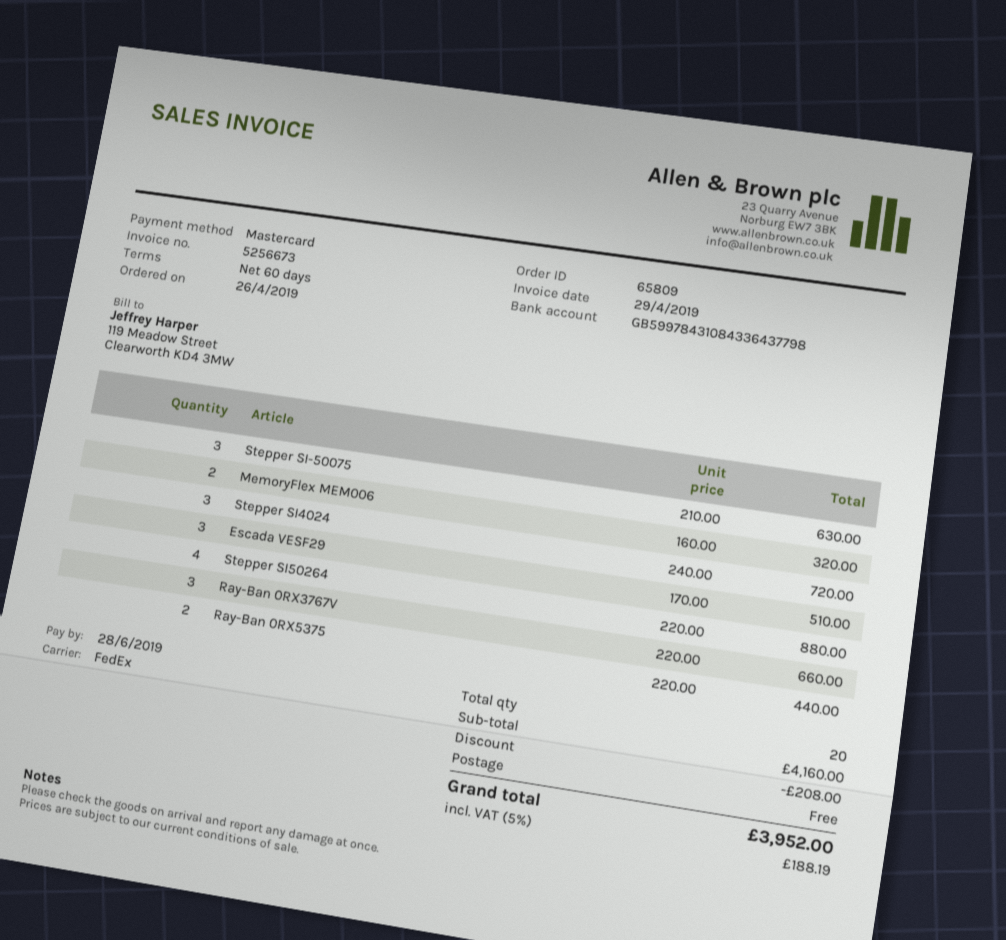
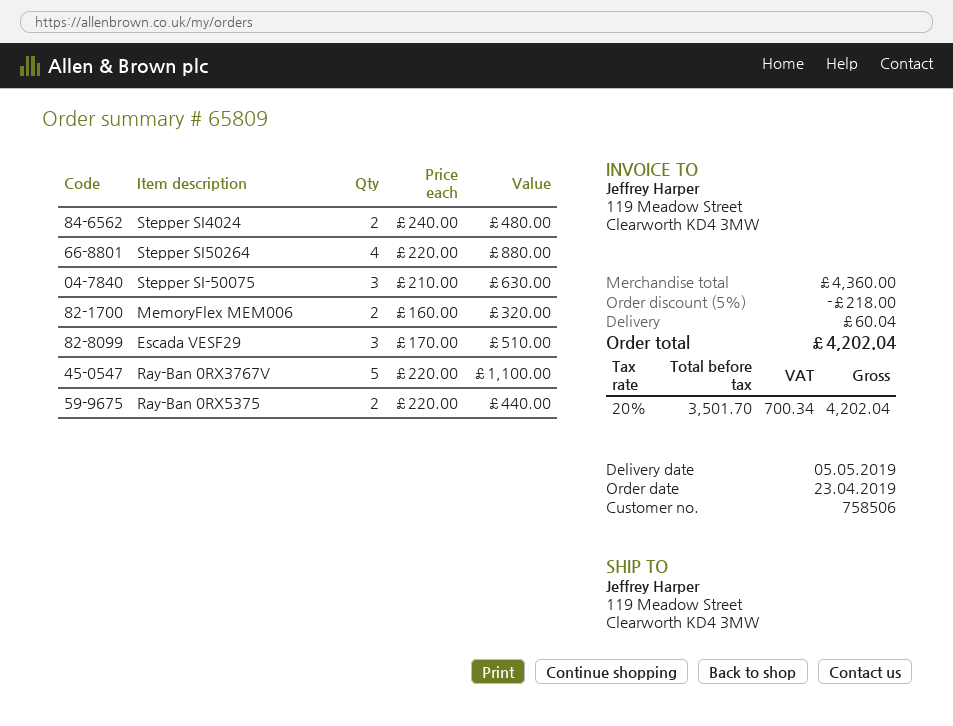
order date: 2019-04-26 -> 2019-04-23
Stepper SI4024: 3 x 240.00 = 720.00 -> 2 x 240.00 = 480.00
Ray-Ban 0RX3767V: 3 x 220.00 = 660.00 -> 5 x 220.00 = 1100.00
subtotal: 4160.00 -> 4360.00
discount: 208.00 -> 218.00
shipping: 0.00 -> 60.04
tax: 5% = 188.19 -> 20% = 700.34
total: 3952.00 -> 4202.04

